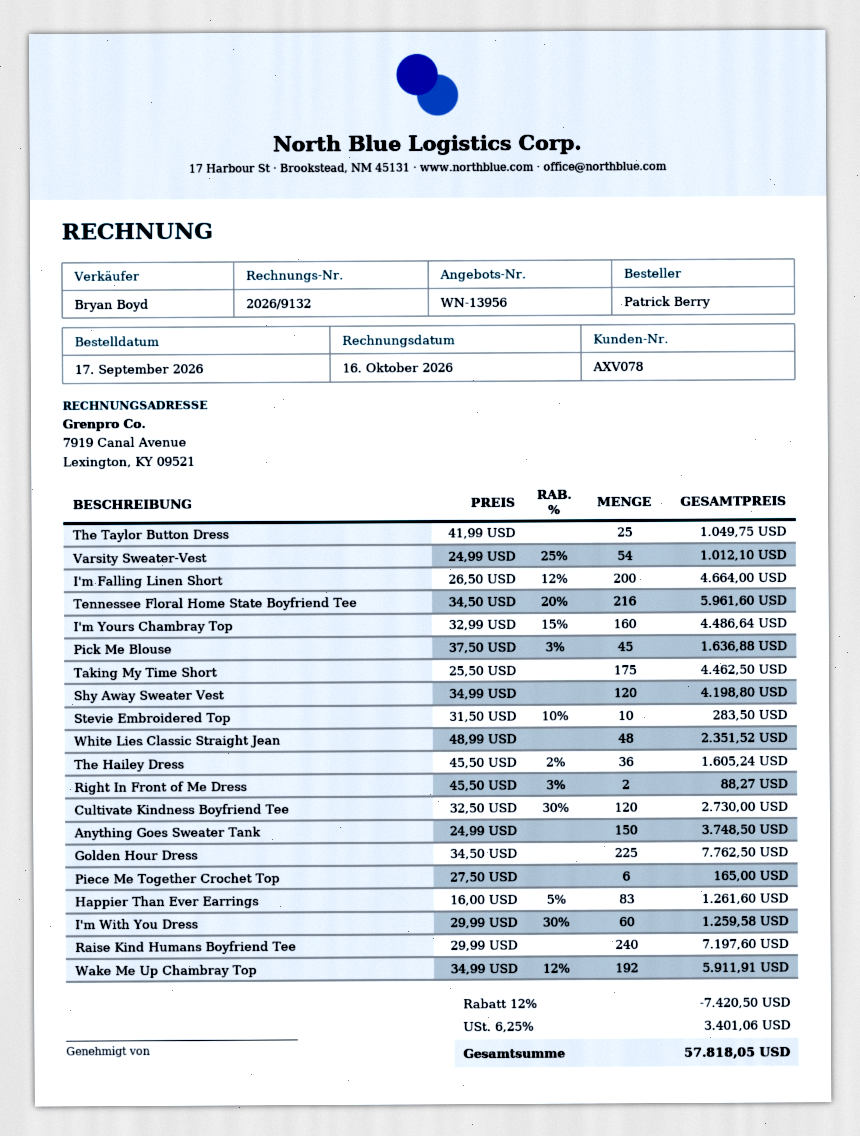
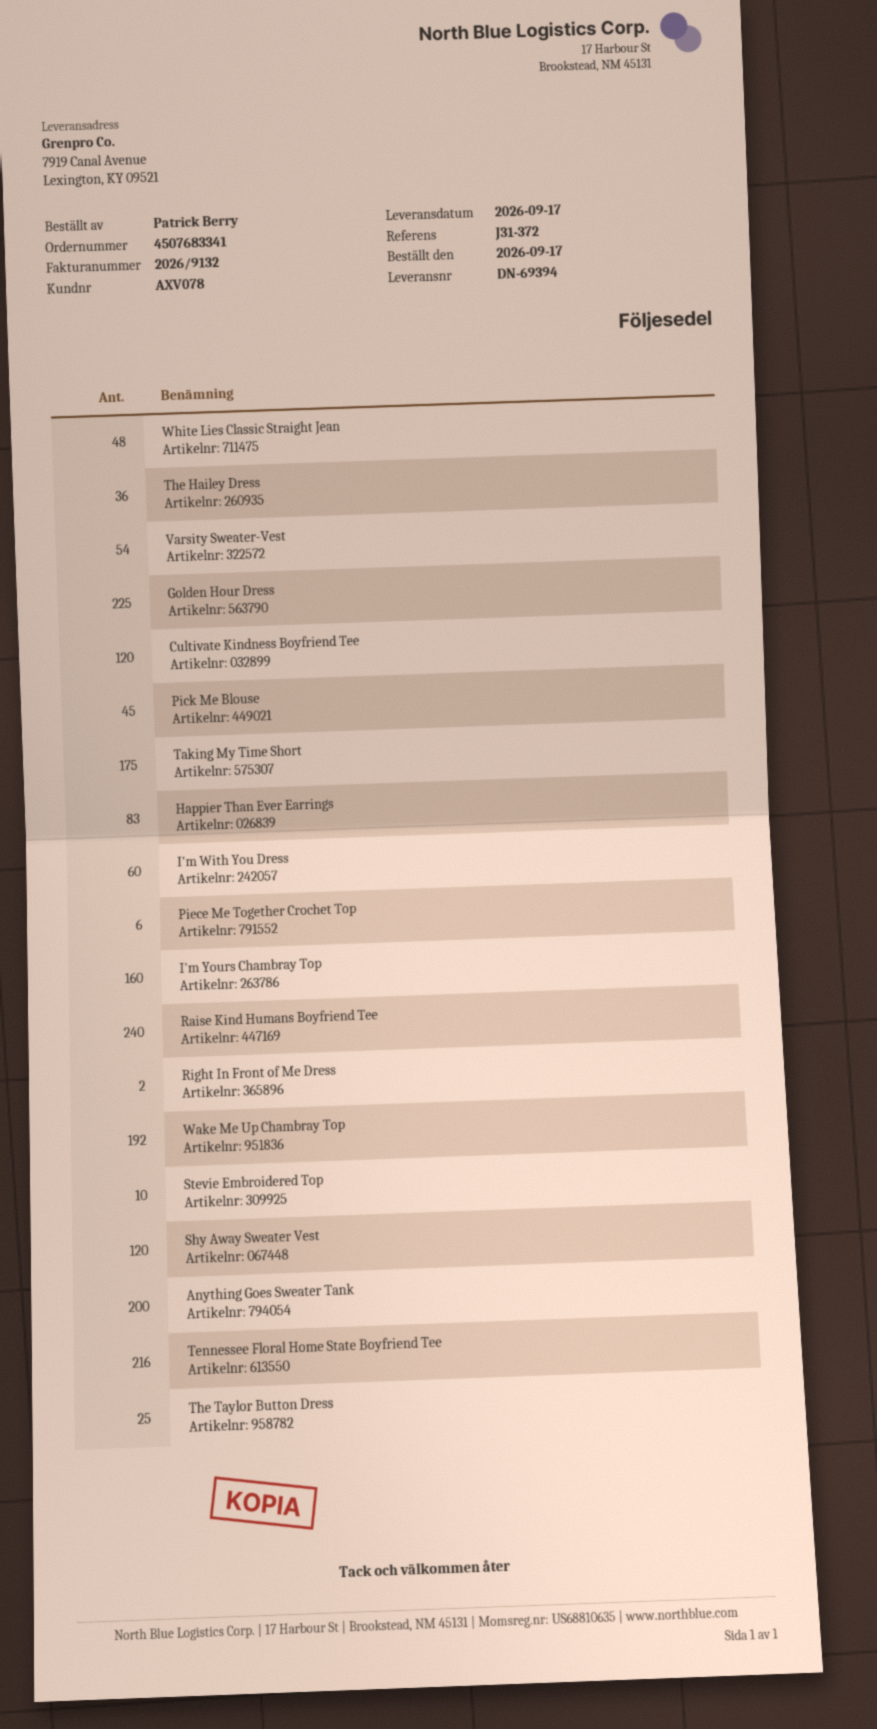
I'm Falling Linen Short: 200 -> none
Anything Goes Sweater Tank: 150 -> 200

